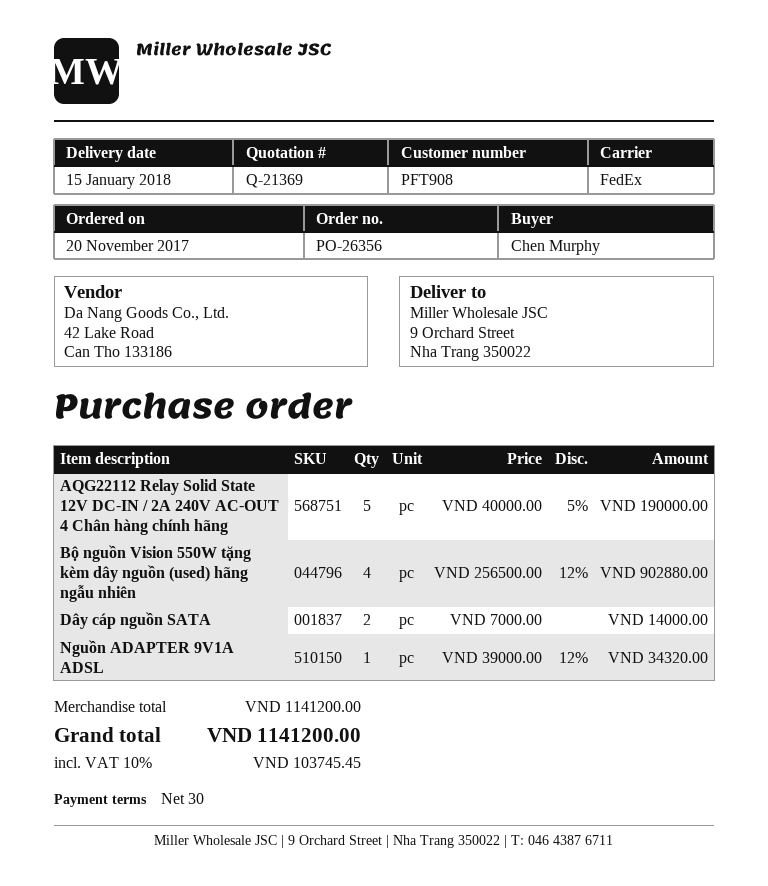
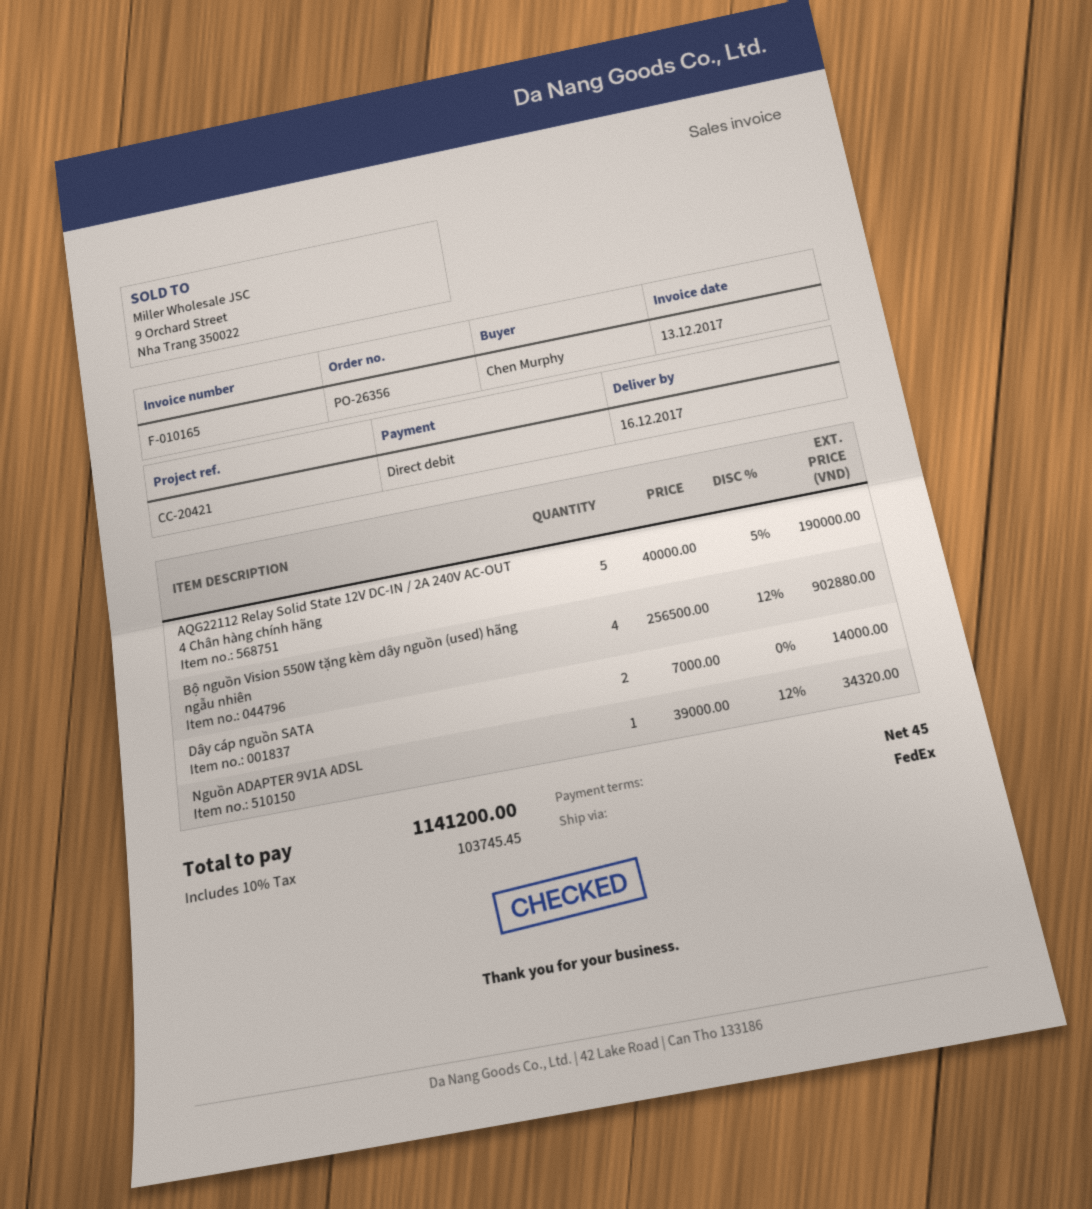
delivery date: 2018-01-15 -> 2017-12-16
payment terms: 30 days -> 45 days

